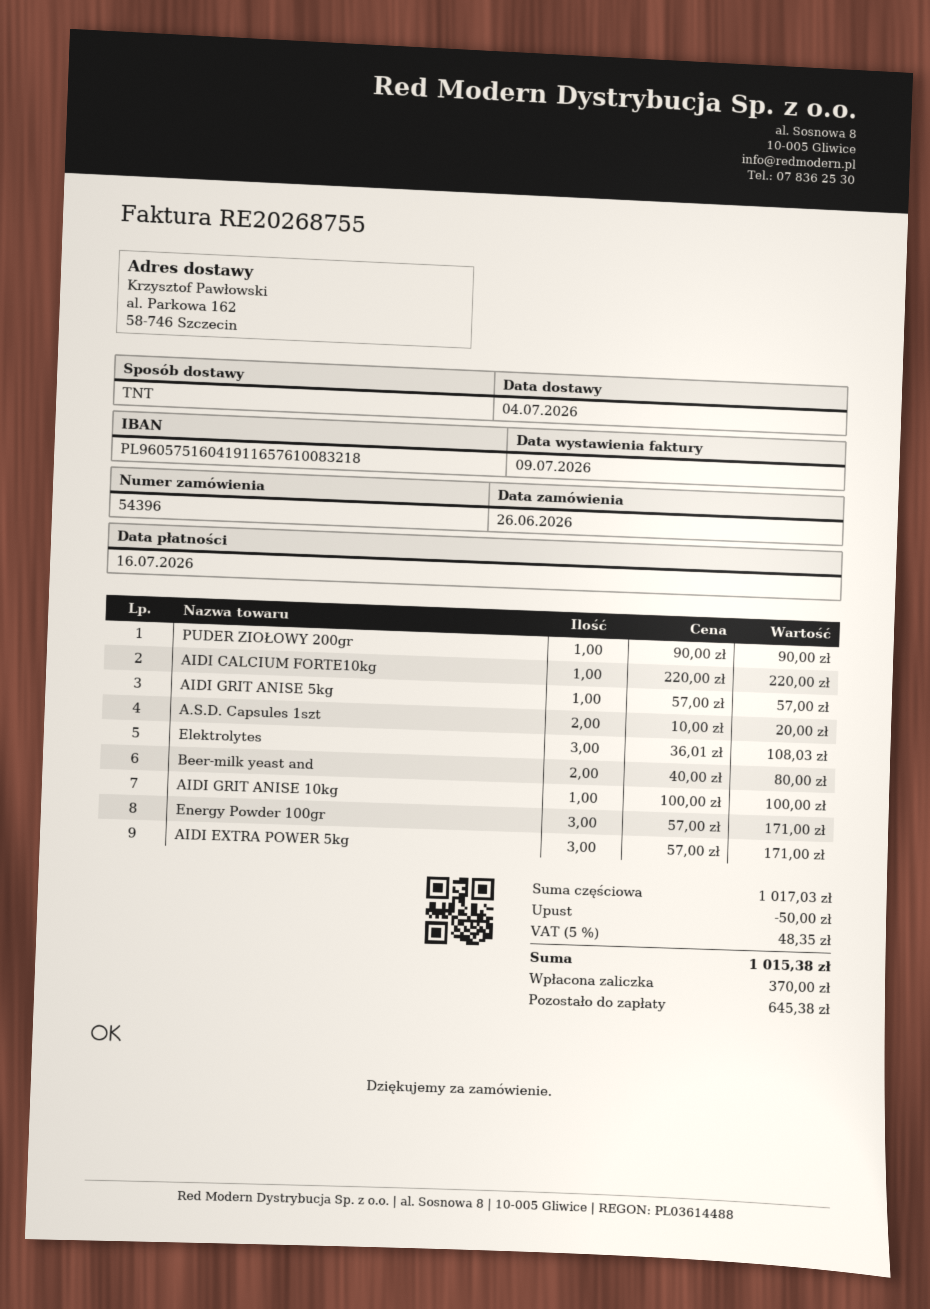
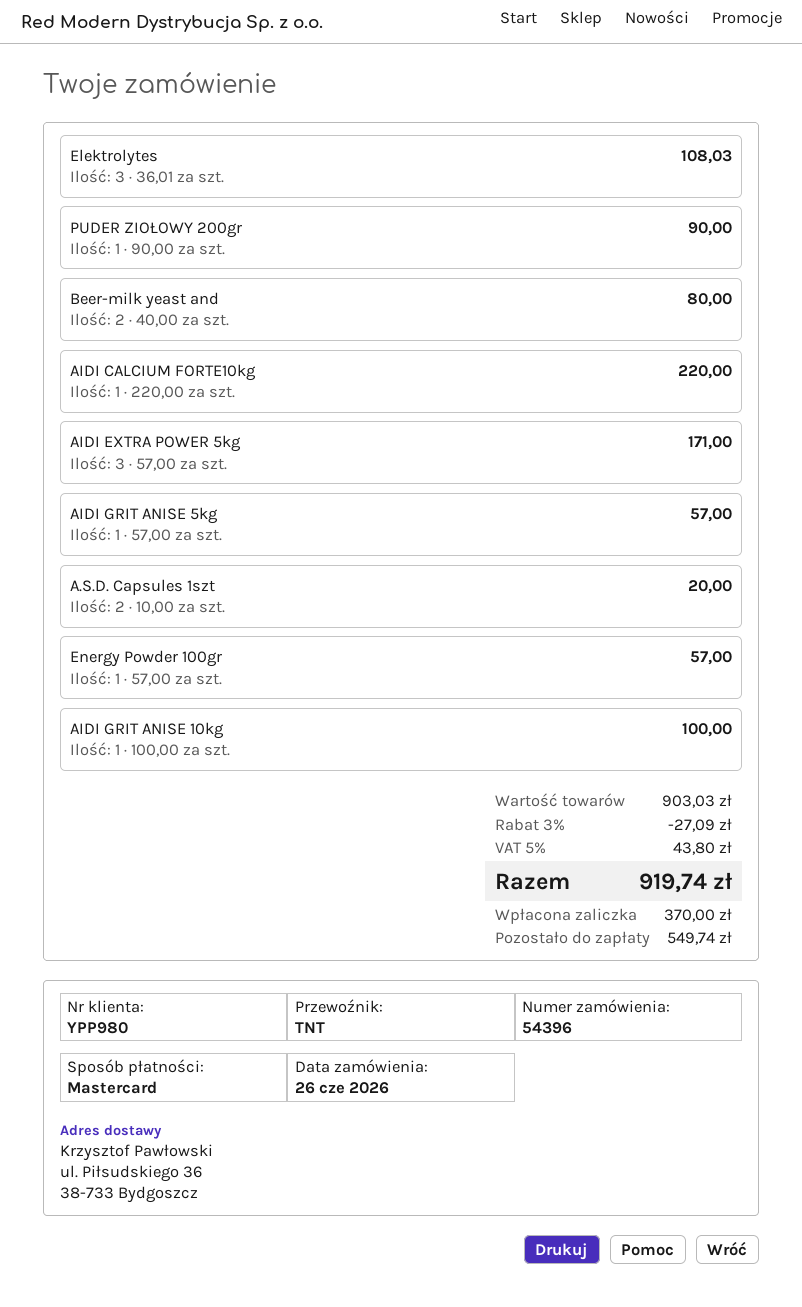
ship to: al. Parkowa 162, 58-746 Szczecin -> ul. Piłsudskiego 36, 38-733 Bydgoszcz
Energy Powder 100gr: 3 x 57.00 = 171.00 -> 1 x 57.00 = 57.00
subtotal: 1017.03 -> 903.03
discount: 50.00 -> 27.09
tax: 5% = 48.35 -> 5% = 43.80
total: 1015.38 -> 919.74
balance: 645.38 -> 549.74

